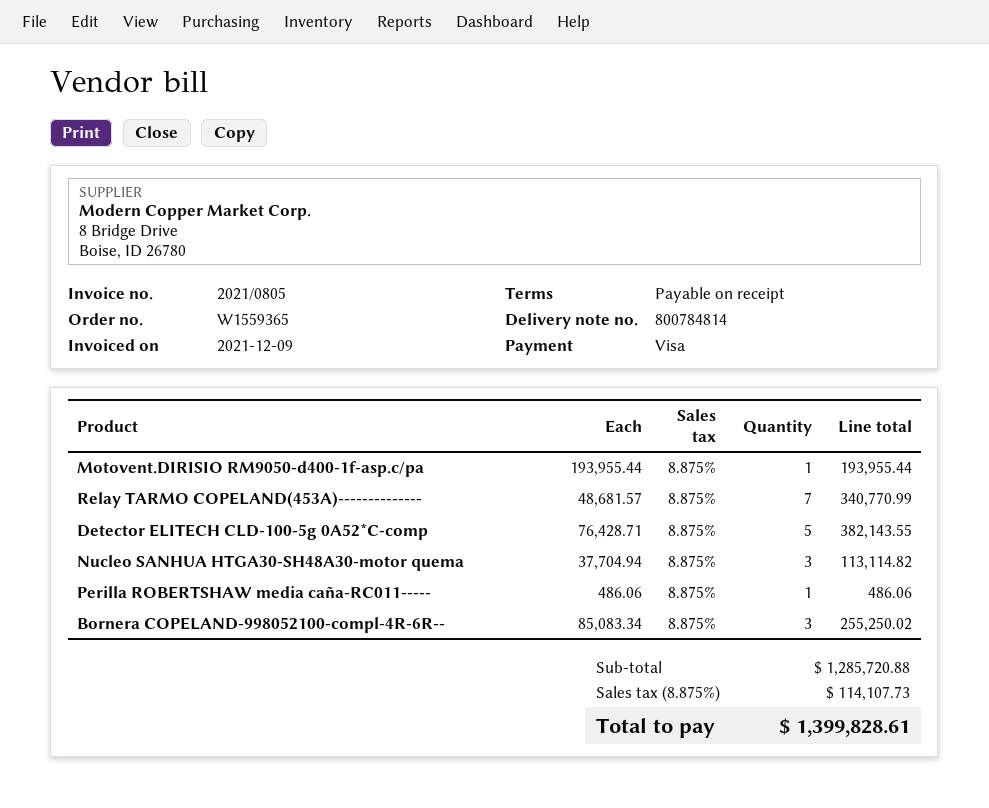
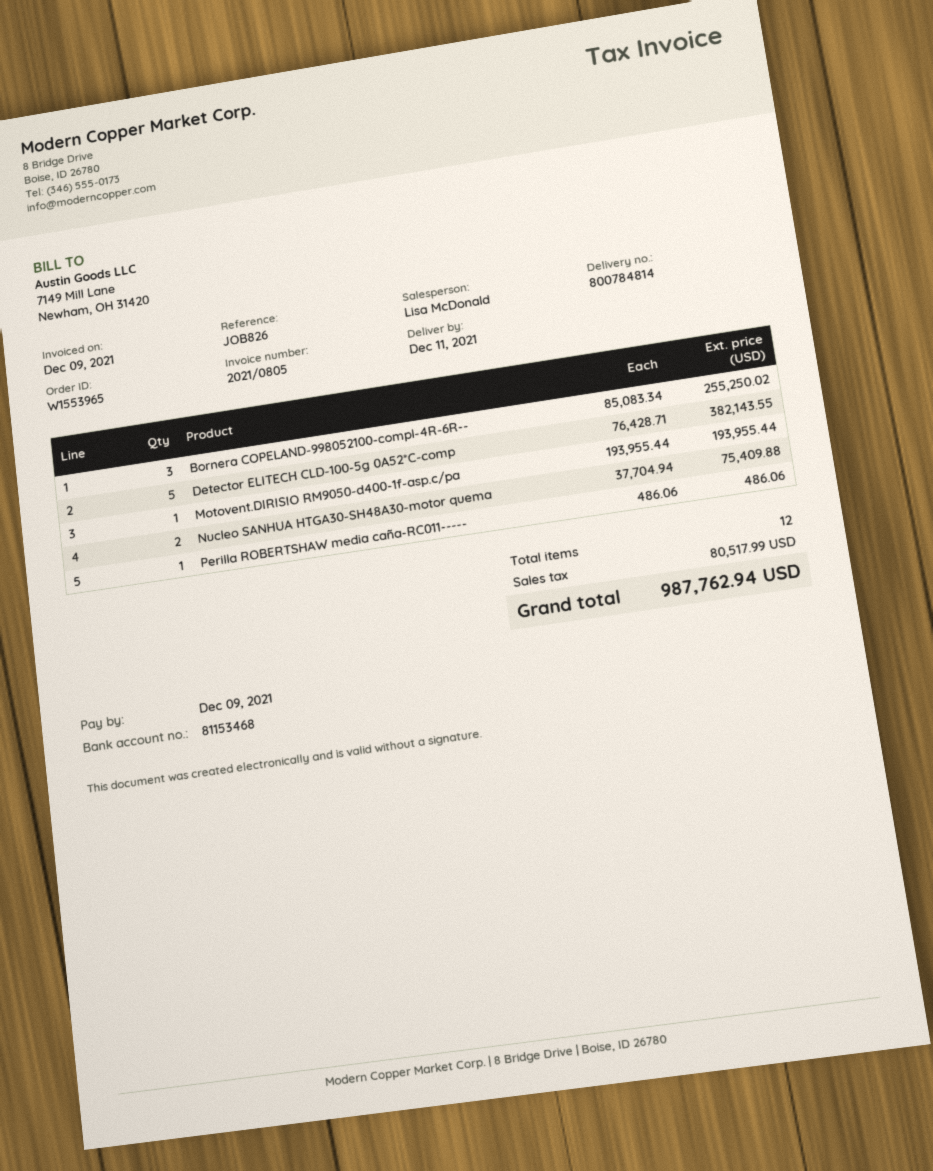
order number: W1559365 -> W1553965
Relay TARMO COPELAND(453A)--------------: 7 x 48681.57 = 340770.99 -> none
Nucleo SANHUA HTGA30-SH48A30-motor quema: 3 x 37704.94 = 113114.82 -> 2 x 37704.94 = 75409.88
tax: 114107.73 -> 80517.99
total: 1399828.61 -> 987762.94

